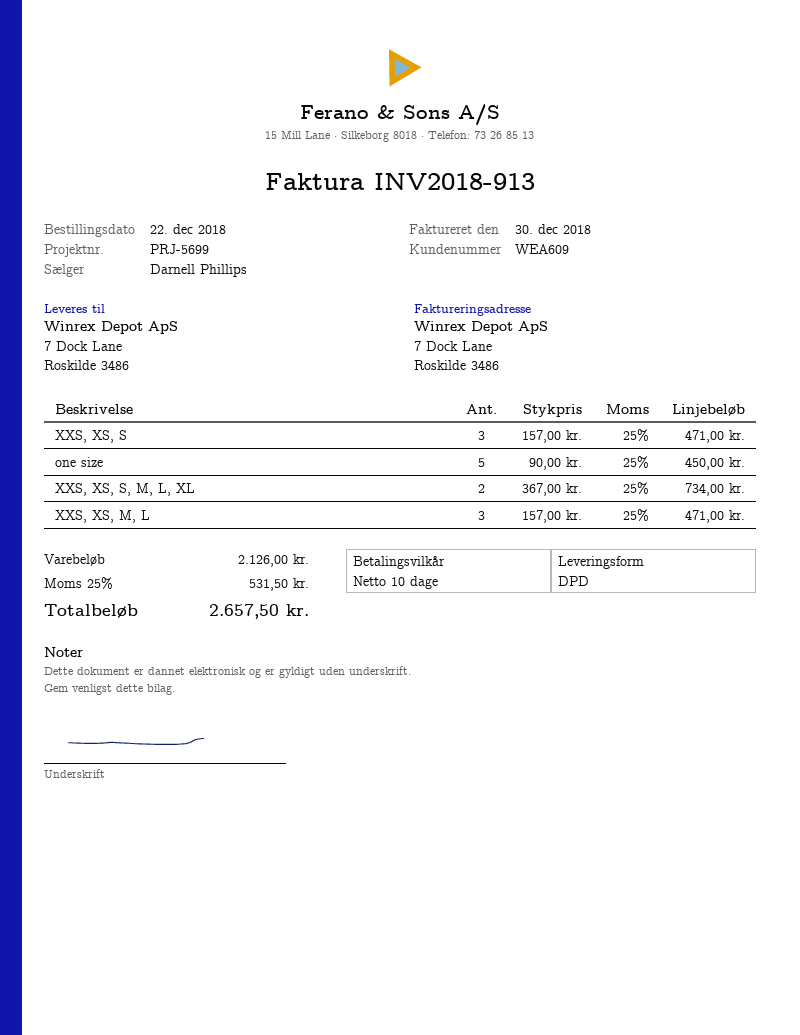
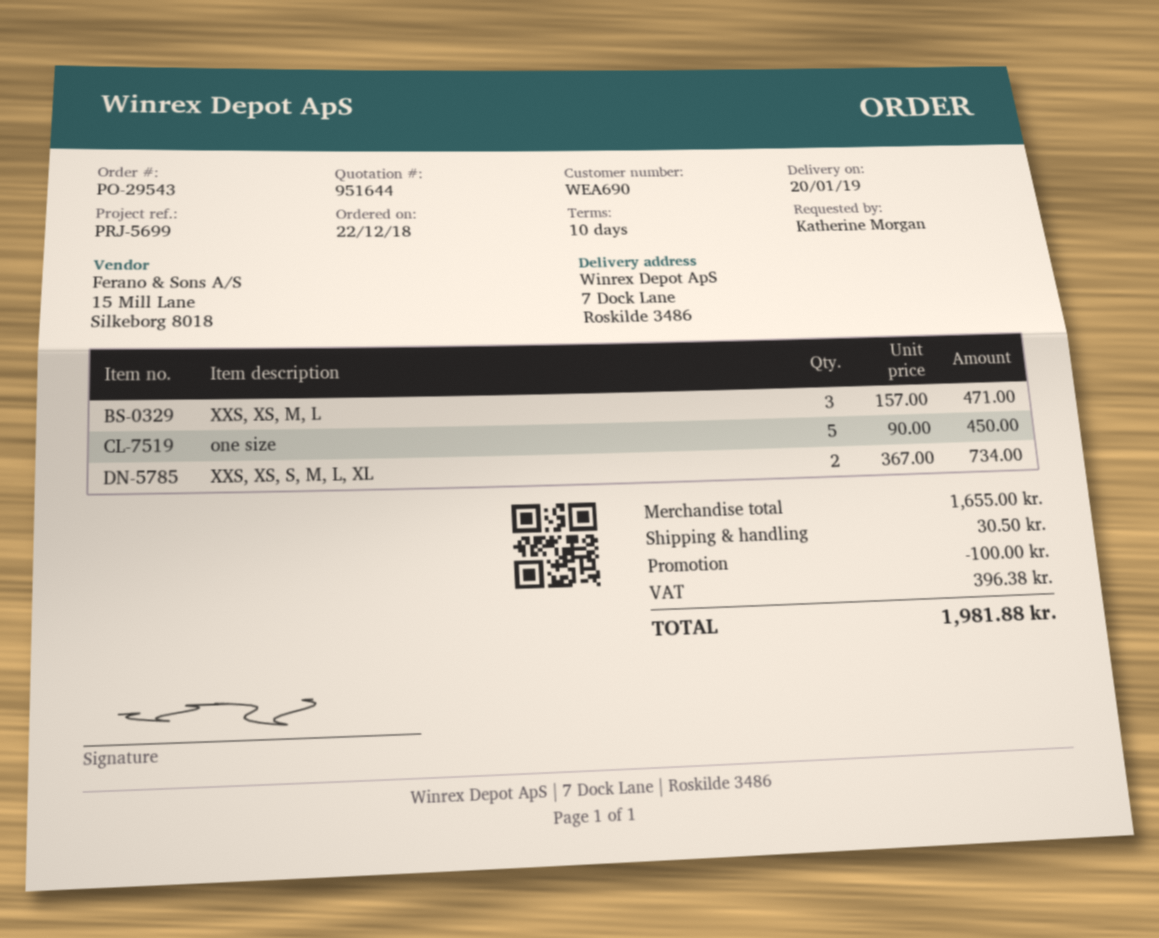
customer number: WEA609 -> WEA690
XXS, XS, S: 3 x 157.00 = 471.00 -> none
subtotal: 2126.00 -> 1655.00
discount: none -> 100.00
shipping: none -> 30.50
tax: 531.50 -> 396.38
total: 2657.50 -> 1981.88

